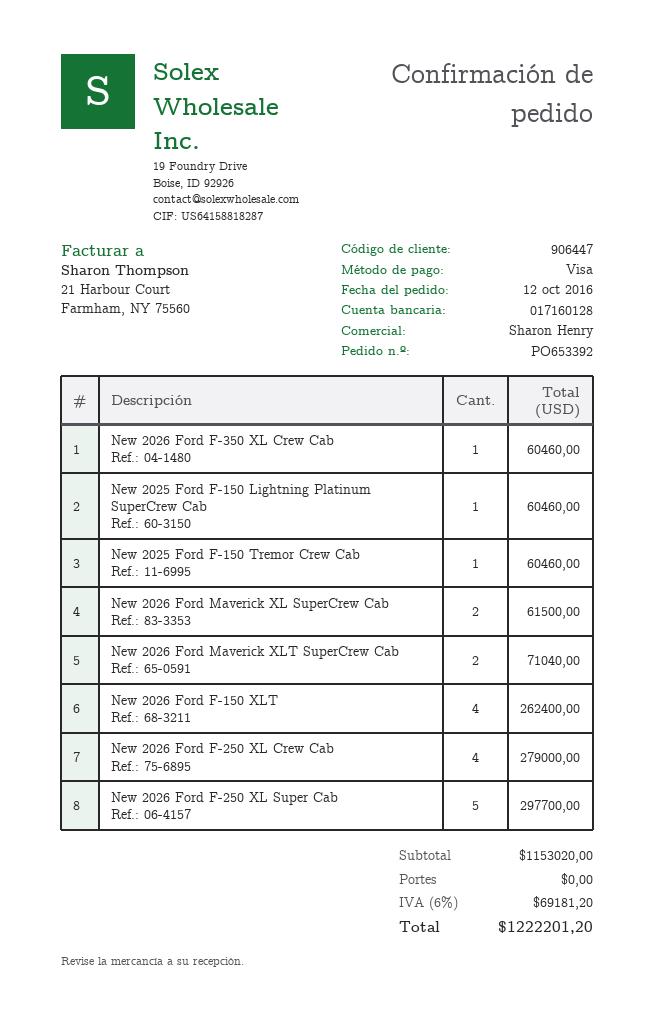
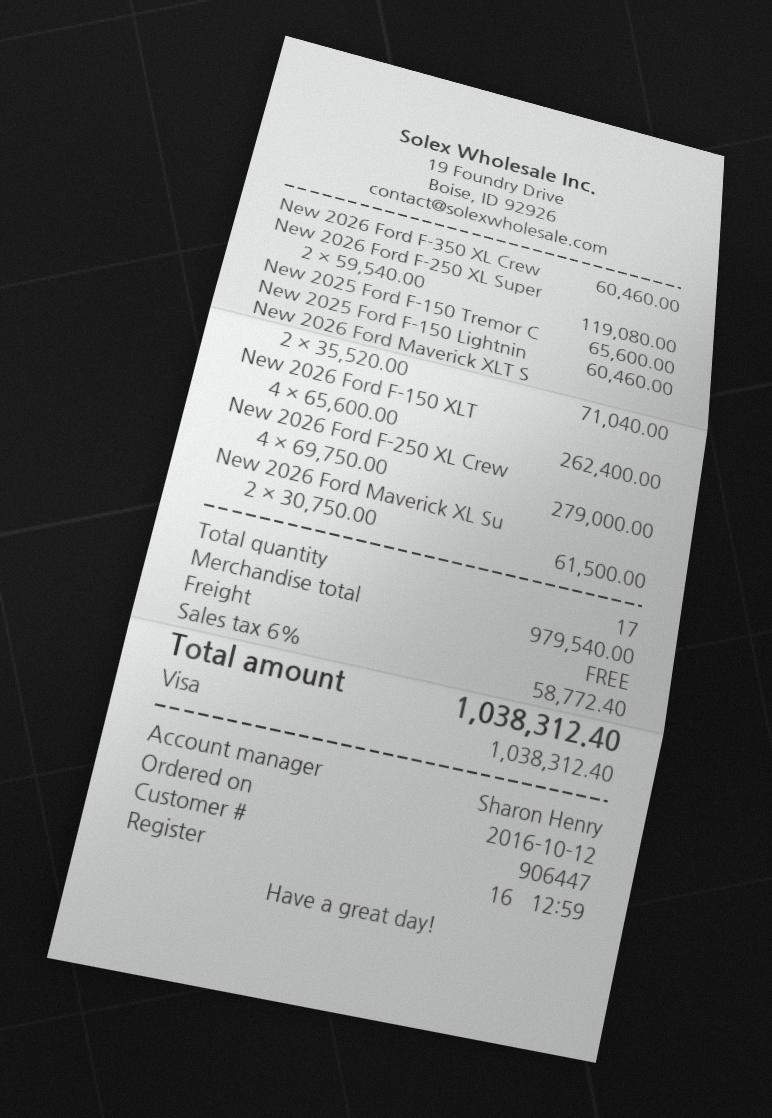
New 2025 Ford F-150 Tremor Crew Cab: 1 for 60460.00 -> 1 for 65600.00
New 2026 Ford F-250 XL Super Cab: 5 for 297700.00 -> 2 for 119080.00
subtotal: 1153020.00 -> 979540.00
tax: 6% = 69181.20 -> 6% = 58772.40
total: 1222201.20 -> 1038312.40

